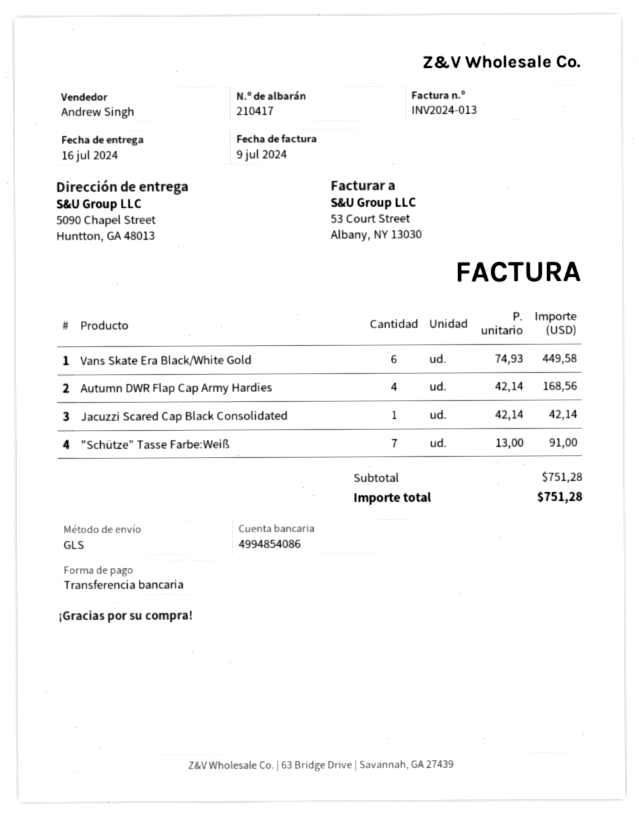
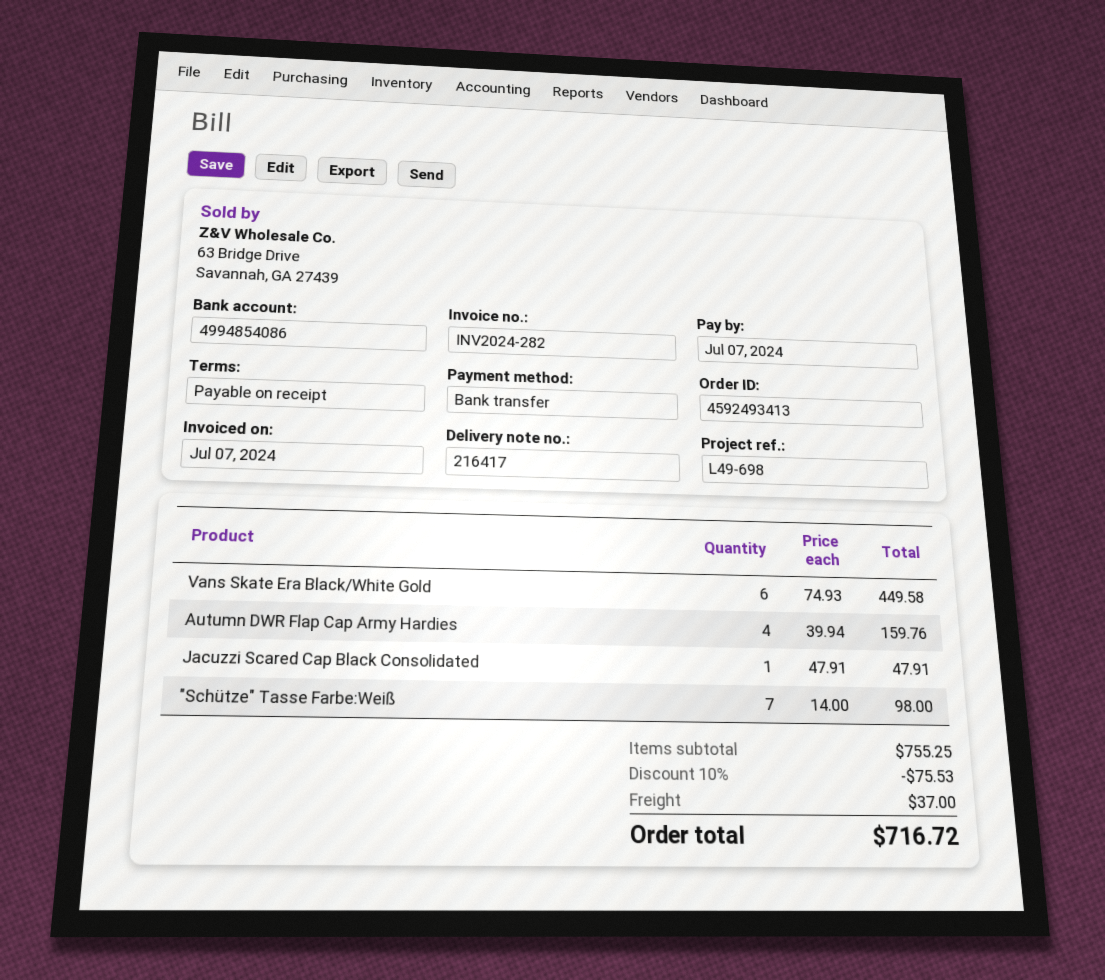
delivery note number: 210417 -> 216417
invoice number: INV2024-013 -> INV2024-282
invoice date: 2024-07-09 -> 2024-07-07
Autumn DWR Flap Cap Army Hardies: 4 x 42.14 = 168.56 -> 4 x 39.94 = 159.76
Jacuzzi Scared Cap Black Consolidated: 1 x 42.14 = 42.14 -> 1 x 47.91 = 47.91
"Schütze" Tasse Farbe:Weiß: 7 x 13.00 = 91.00 -> 7 x 14.00 = 98.00
subtotal: 751.28 -> 755.25
discount: none -> 10% = 75.53
shipping: none -> 37.00
total: 751.28 -> 716.72

